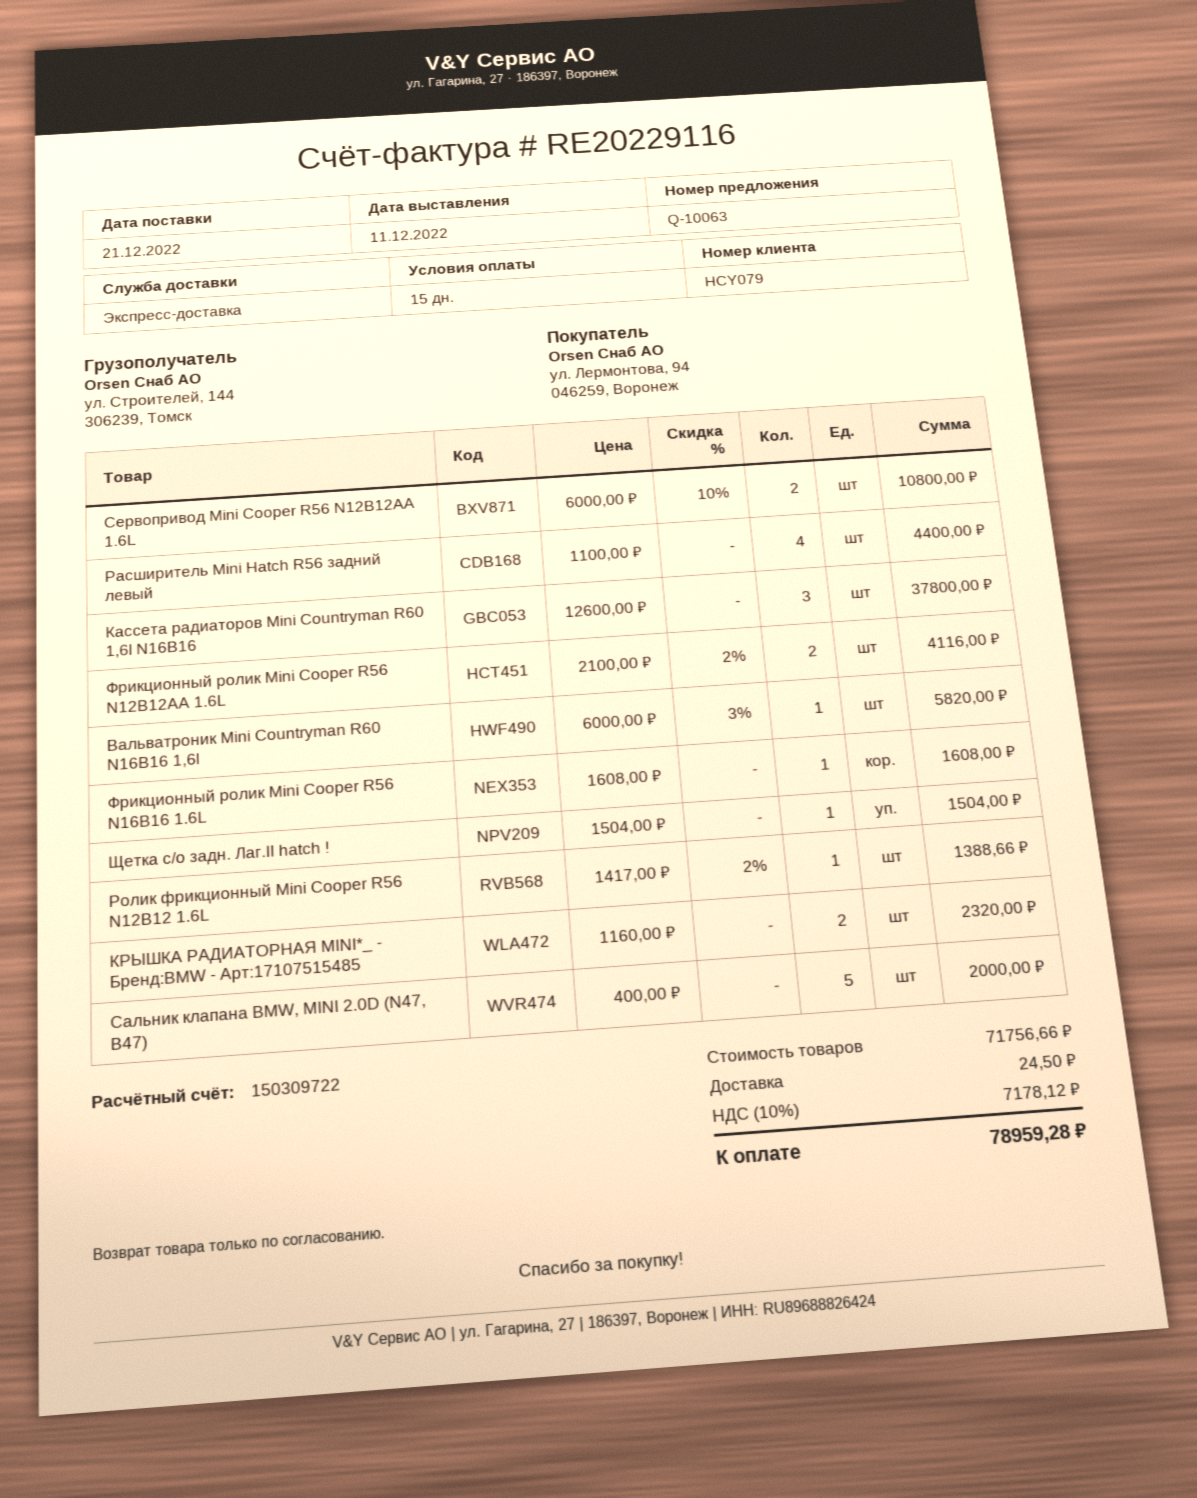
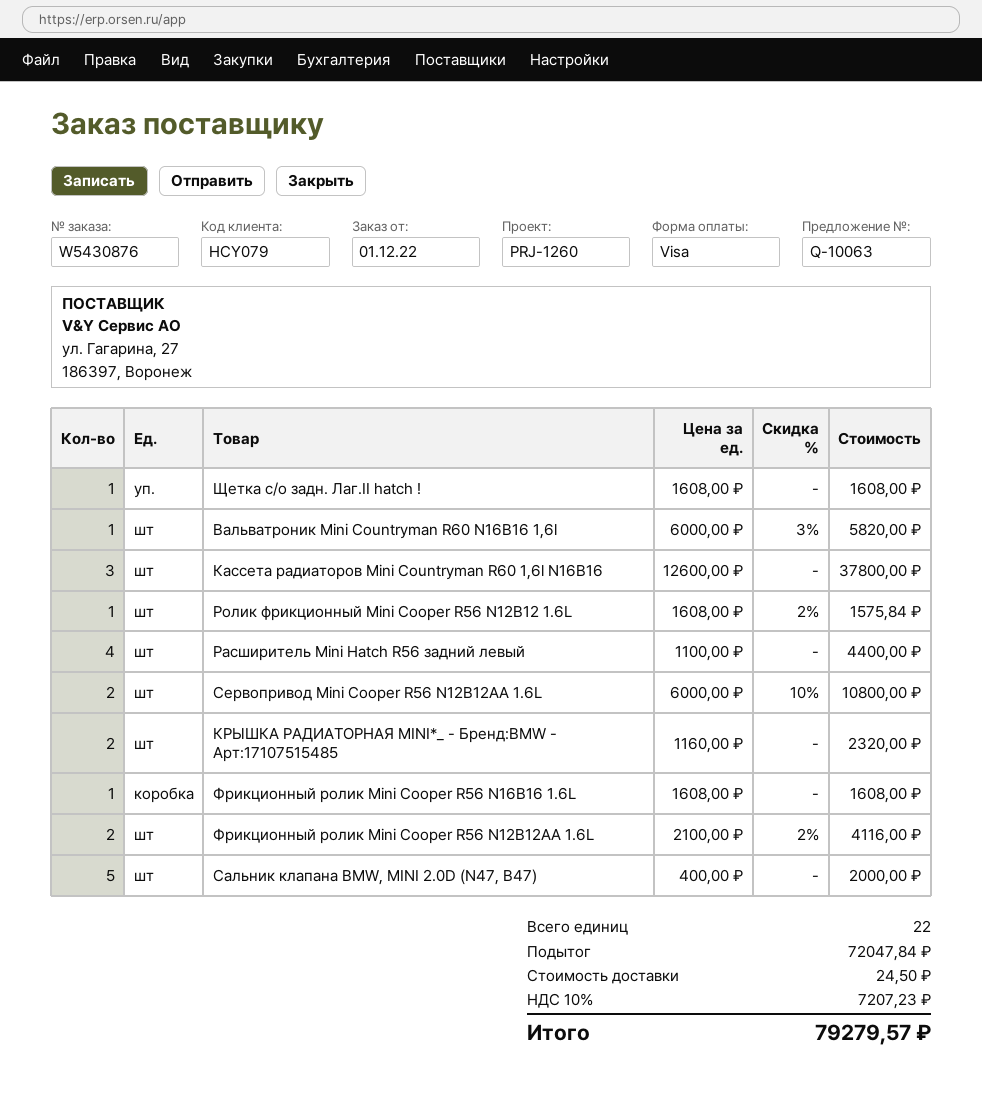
Щетка с/о задн. Лаг.II hatch !: 1 x 1504.00 = 1504.00 -> 1 x 1608.00 = 1608.00
Ролик фрикционный Mini Cooper R56 N12B12 1.6L: 1 x 1417.00 - 2% = 1388.66 -> 1 x 1608.00 - 2% = 1575.84
subtotal: 71756.66 -> 72047.84
tax: 10% = 7178.12 -> 10% = 7207.23
total: 78959.28 -> 79279.57

